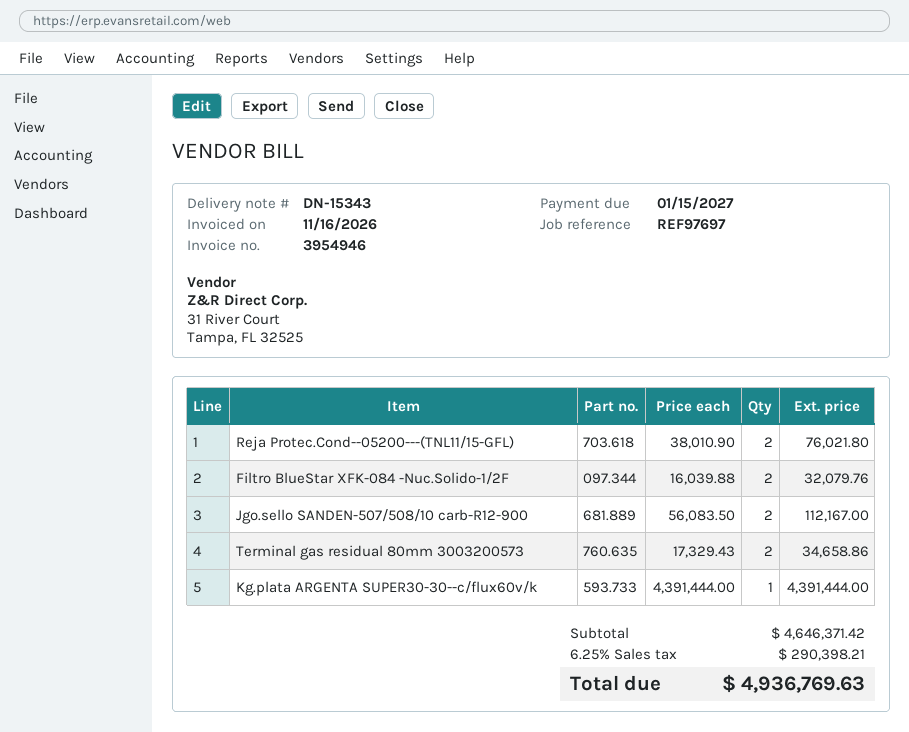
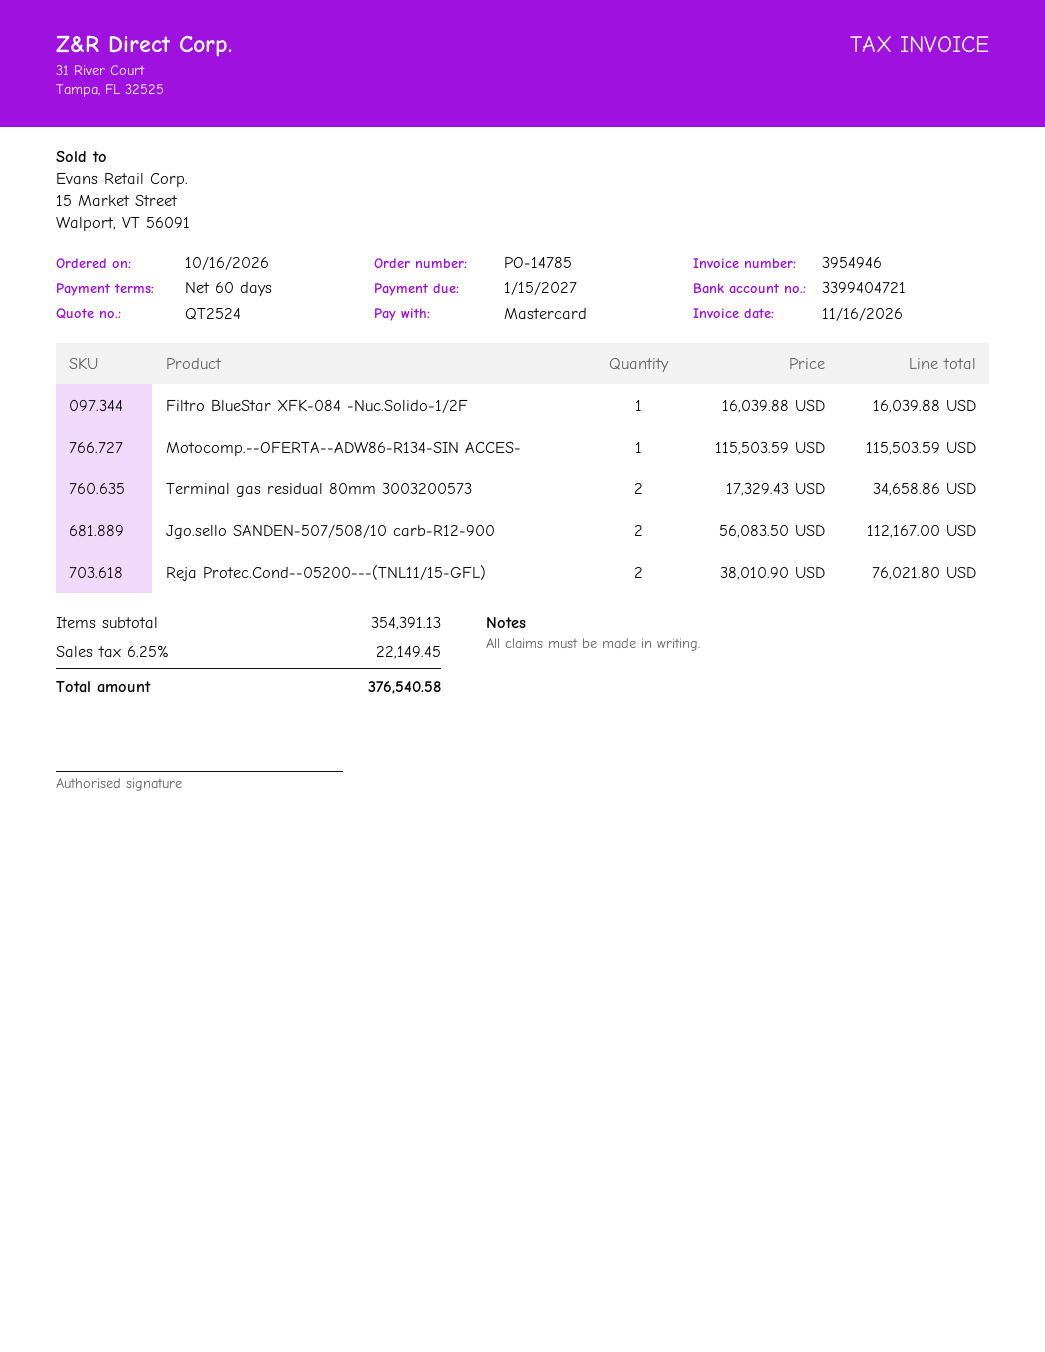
Filtro BlueStar XFK-084 -Nuc.Solido-1/2F: 2 x 16039.88 = 32079.76 -> 1 x 16039.88 = 16039.88
Kg.plata ARGENTA SUPER30-30--c/flux60v/k: 1 x 4391444.00 = 4391444.00 -> none
Motocomp.--OFERTA--ADW86-R134-SIN ACCES-: none -> 1 x 115503.59 = 115503.59
subtotal: 4646371.42 -> 354391.13
tax: 6.25% = 290398.21 -> 6.25% = 22149.45
total: 4936769.63 -> 376540.58

